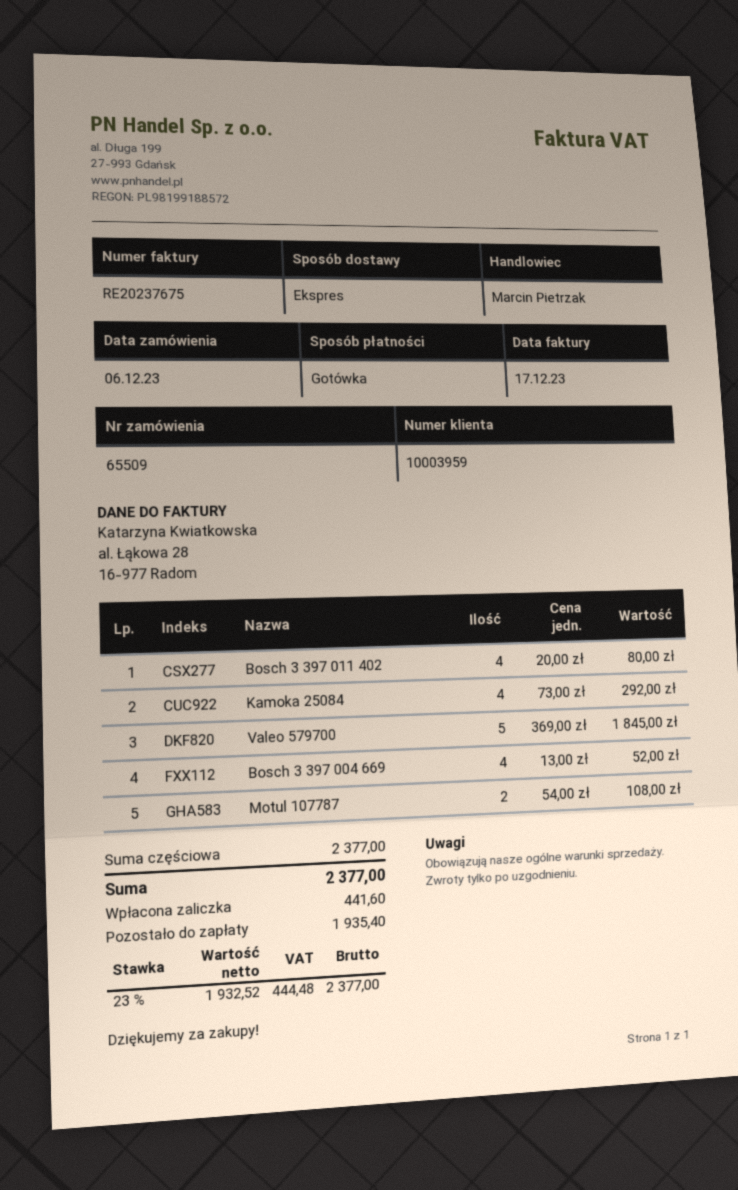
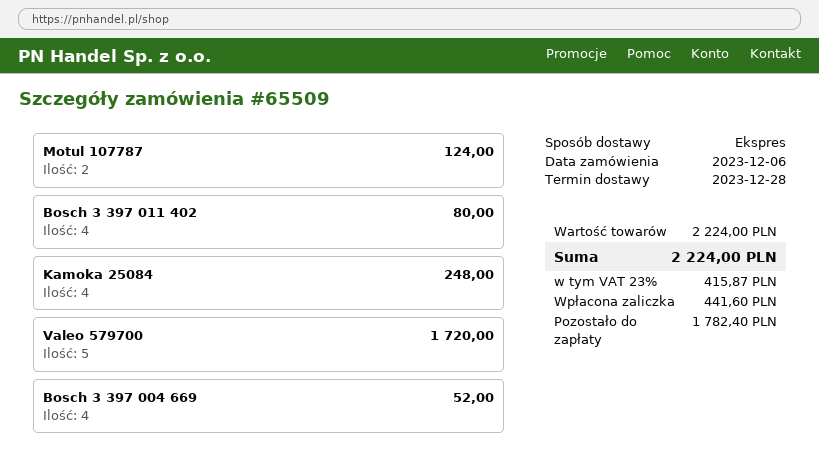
Kamoka 25084: 4 for 292.00 -> 4 for 248.00
Valeo 579700: 5 for 1845.00 -> 5 for 1720.00
Motul 107787: 2 for 108.00 -> 2 for 124.00
subtotal: 2377.00 -> 2224.00
tax: 23% = 444.48 -> 23% = 415.87
total: 2377.00 -> 2224.00
balance: 1935.40 -> 1782.40

